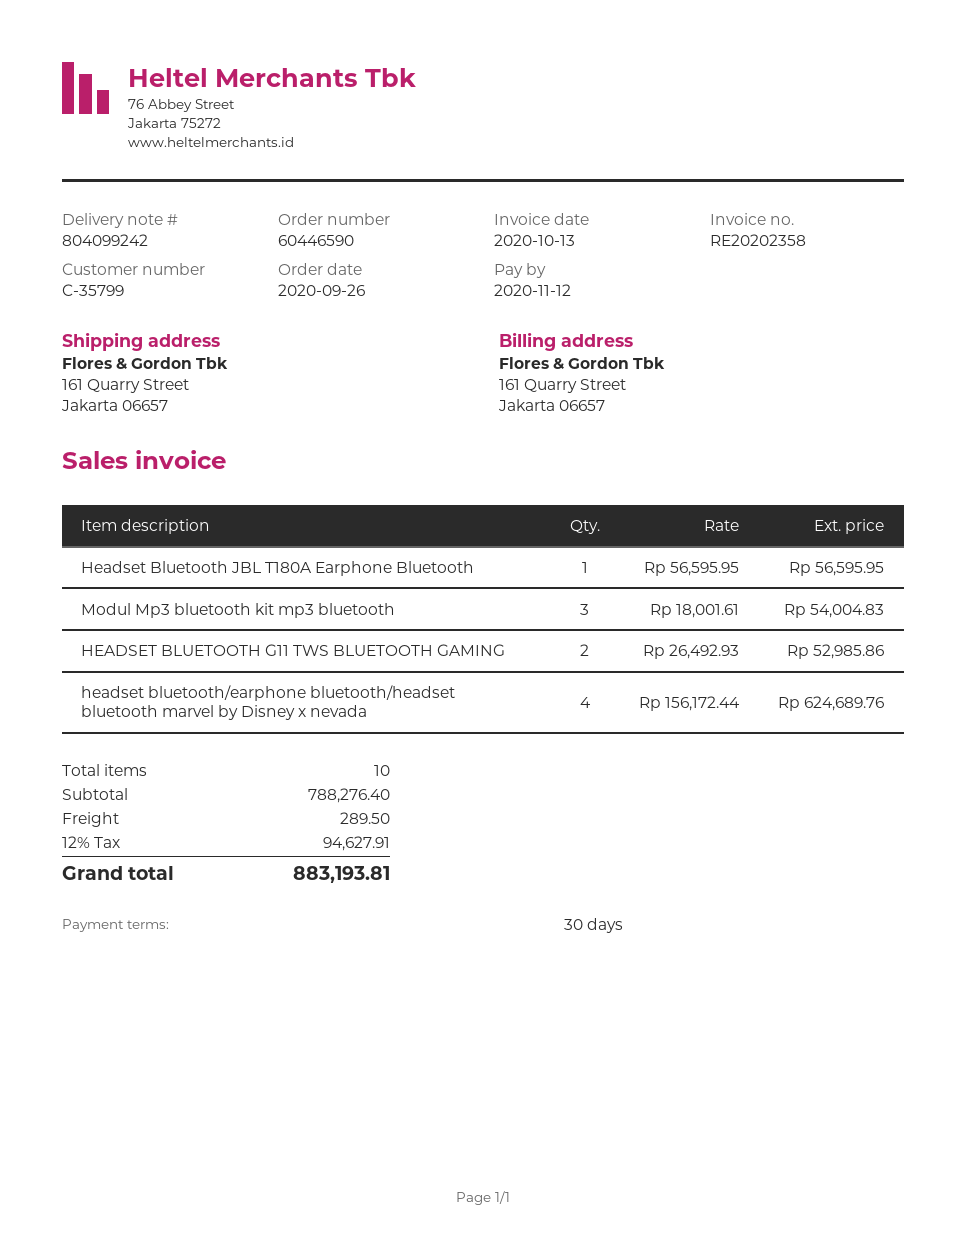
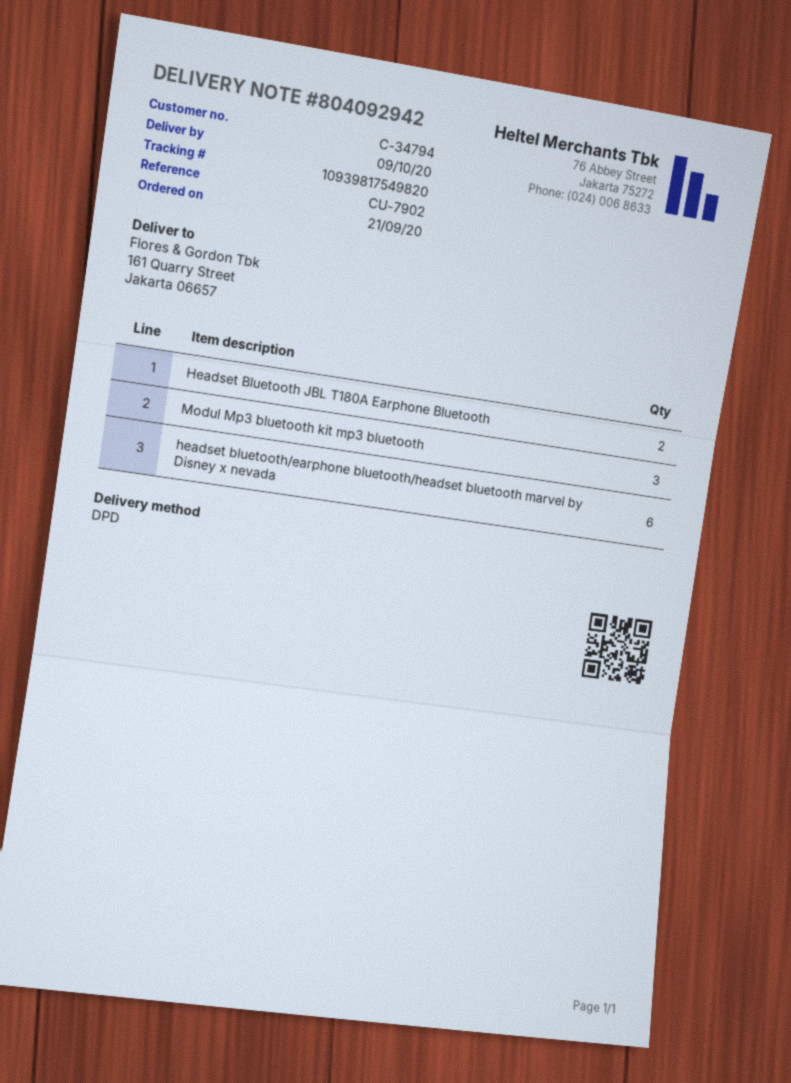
order date: 2020-09-26 -> 2020-09-21
delivery note number: 804099242 -> 804092942
customer number: C-35799 -> C-34794
Headset Bluetooth JBL T180A Earphone Bluetooth: 1 -> 2
HEADSET BLUETOOTH G11 TWS BLUETOOTH GAMING: 2 -> none
headset bluetooth/earphone bluetooth/headset bluetooth marvel by Disney x nevada: 4 -> 6

